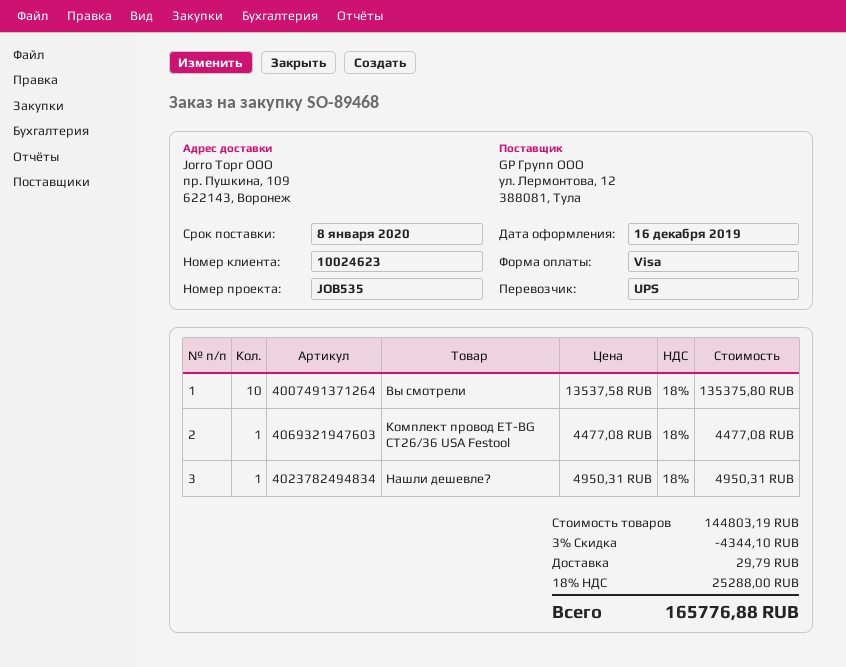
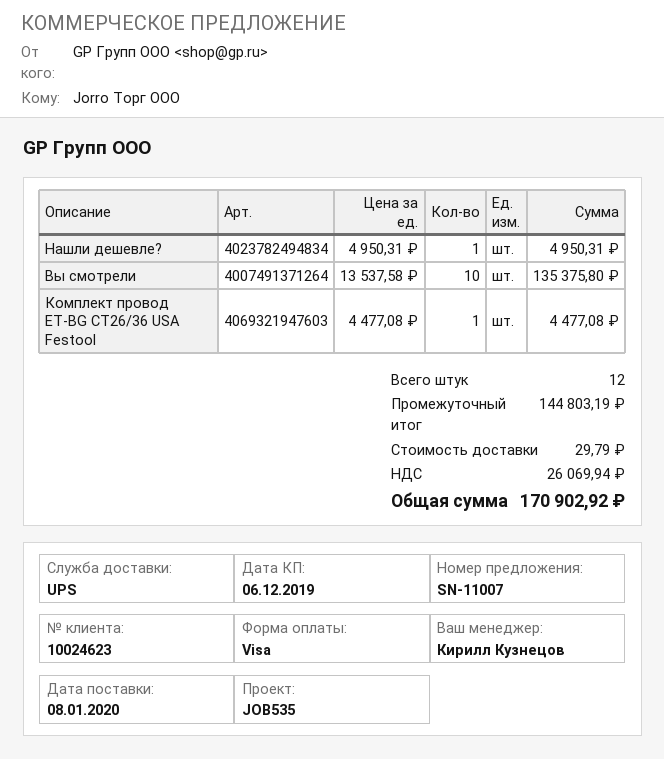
discount: 3% = 4344.10 -> none
tax: 25288.00 -> 26069.94
total: 165776.88 -> 170902.92

